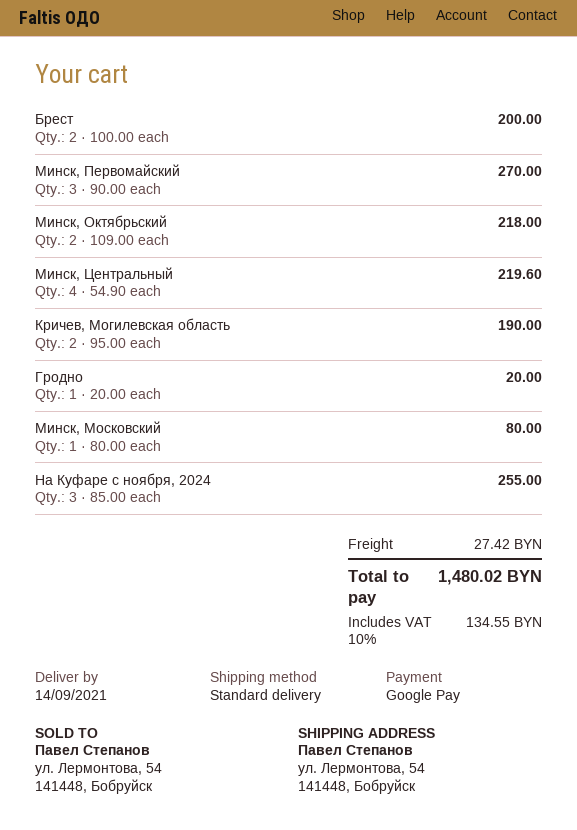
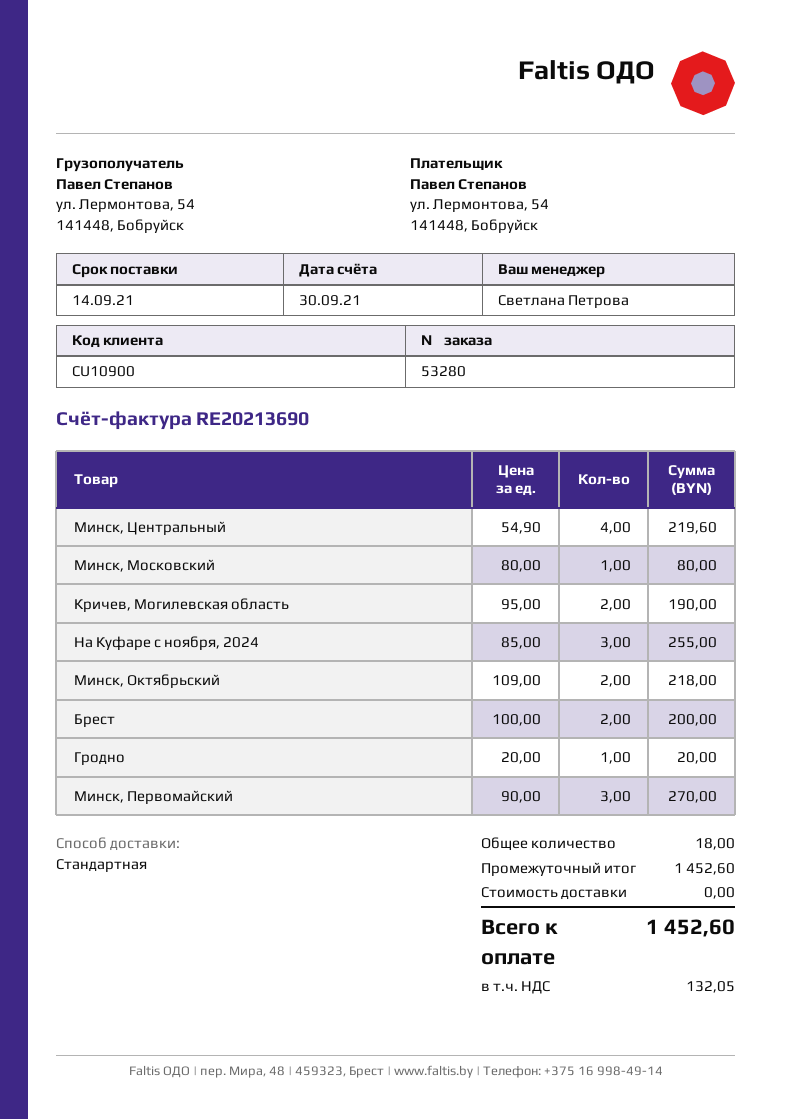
shipping: 27.42 -> 0.00
tax: 134.55 -> 132.05
total: 1480.02 -> 1452.60

